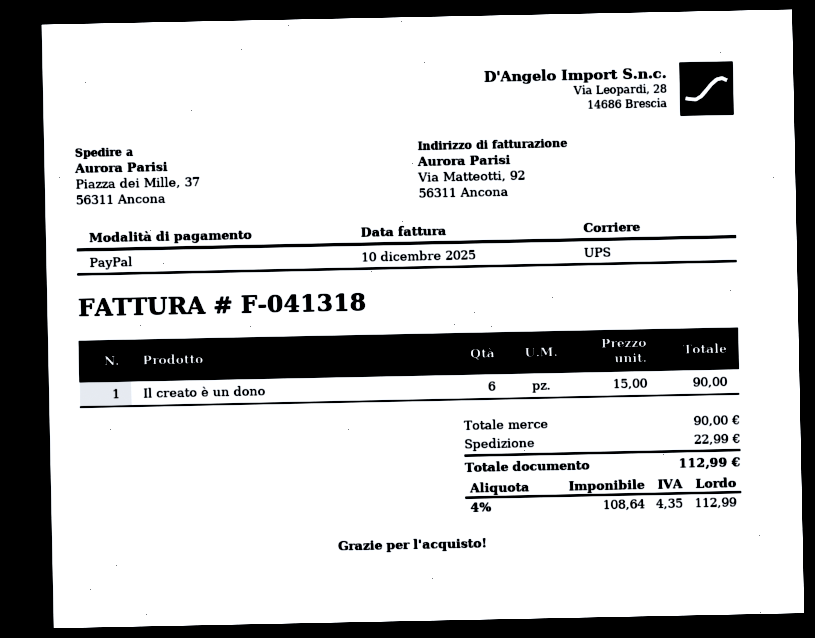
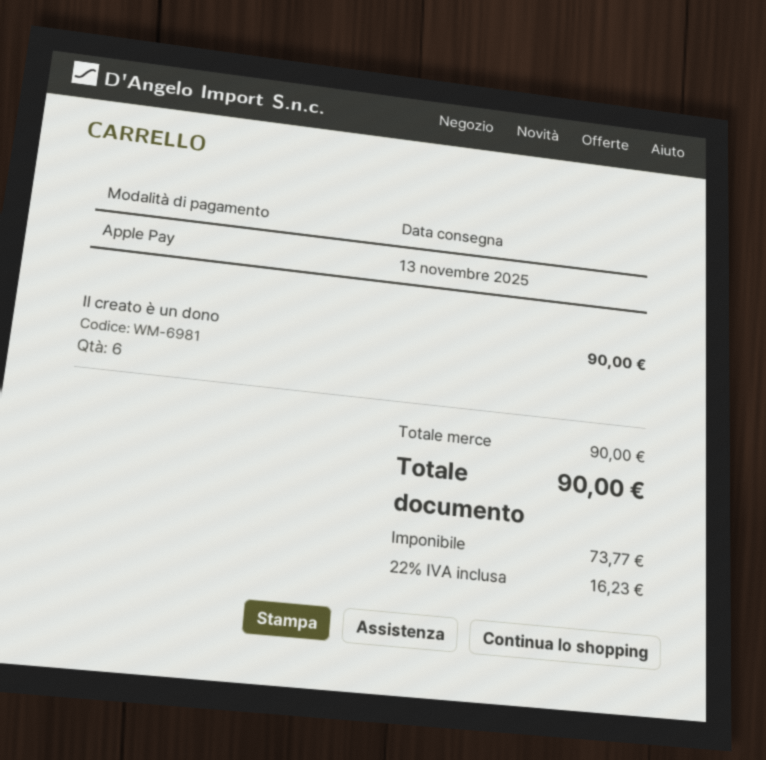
payment method: PayPal -> Apple Pay
shipping: 22.99 -> none
net: 108.64 -> 73.77
tax: 4% = 4.35 -> 22% = 16.23
total: 112.99 -> 90.00

